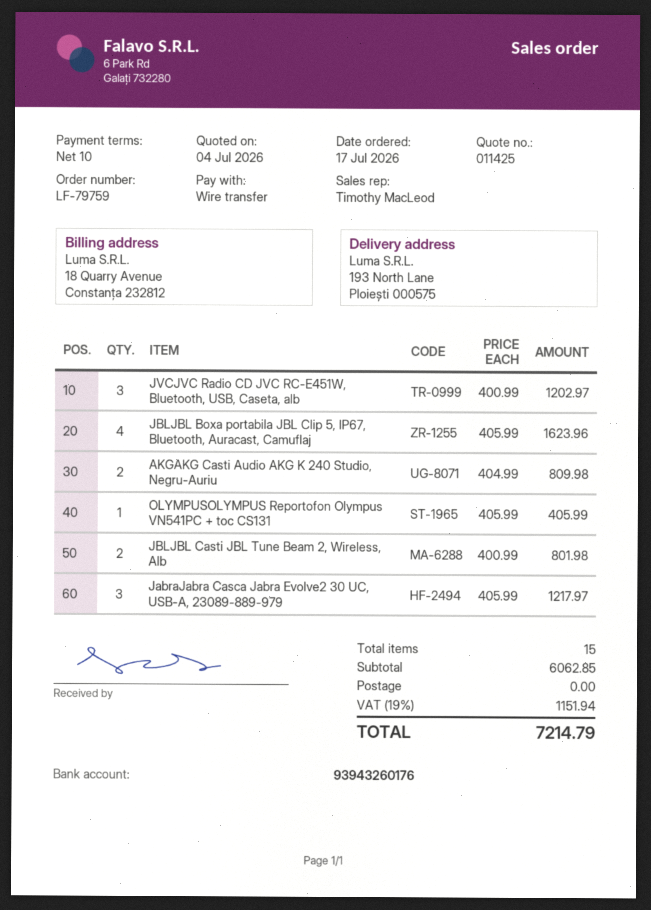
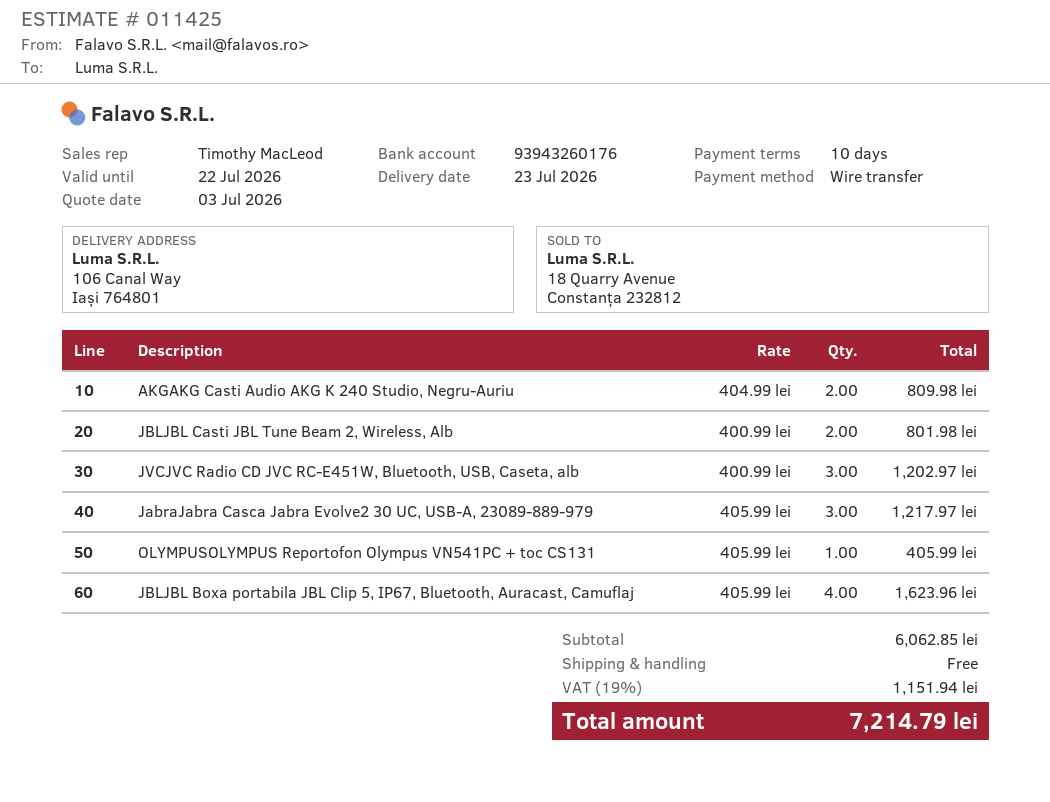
quote date: 2026-07-04 -> 2026-07-03
ship to: 193 North Lane, Ploiești 000575 -> 106 Canal Way, Iași 764801

